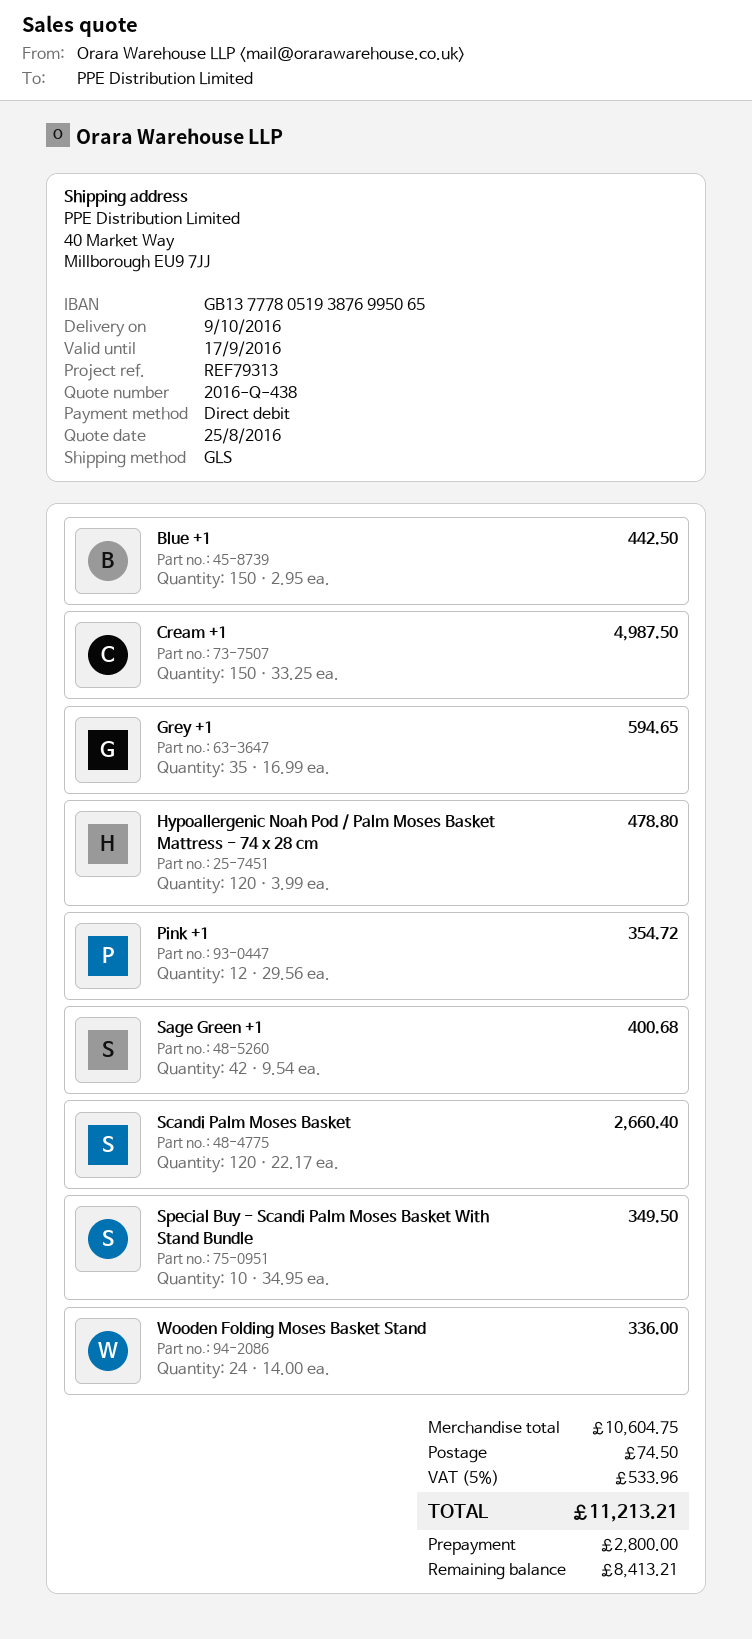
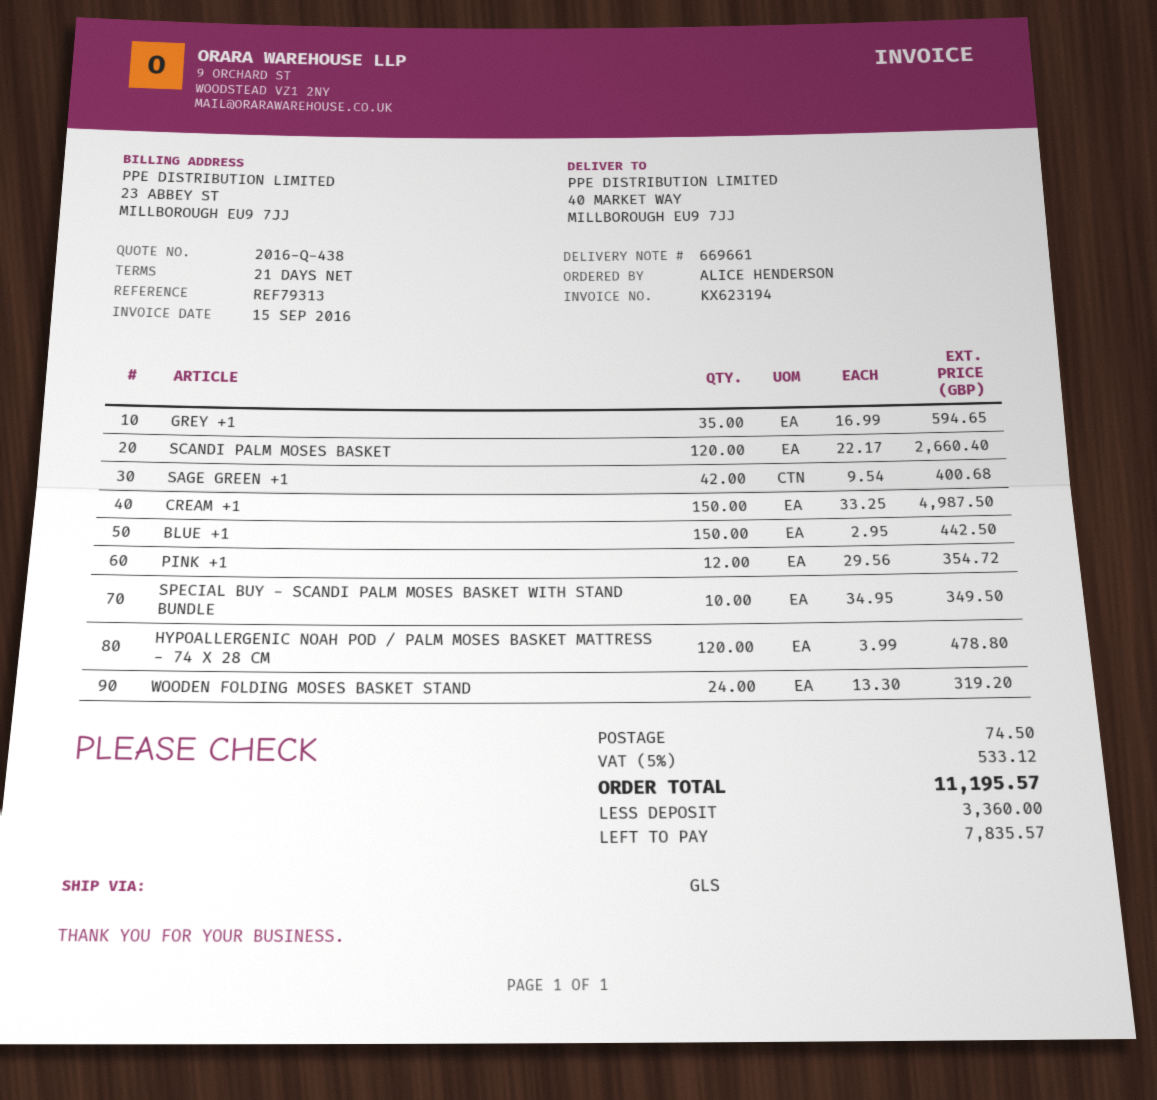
Wooden Folding Moses Basket Stand: 24 x 14.00 = 336.00 -> 24 x 13.30 = 319.20
tax: 5% = 533.96 -> 5% = 533.12
total: 11213.21 -> 11195.57
deposit: 2800.00 -> 3360.00
balance: 8413.21 -> 7835.57

